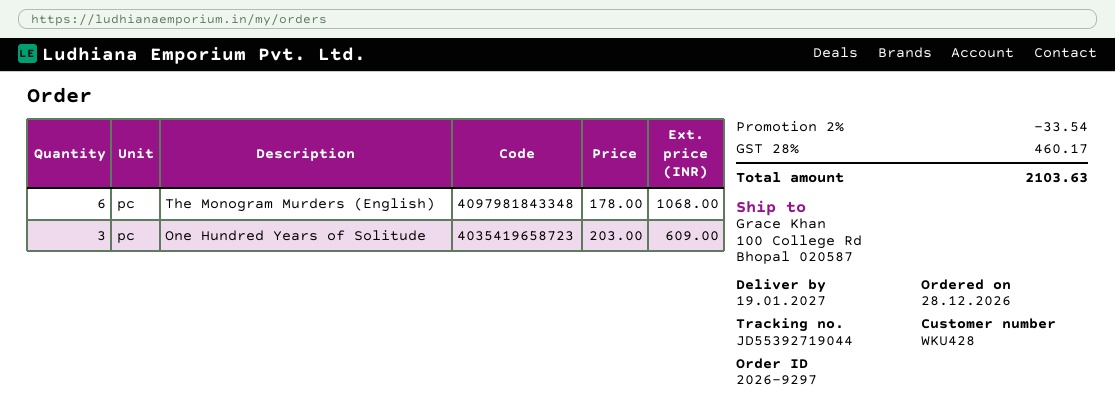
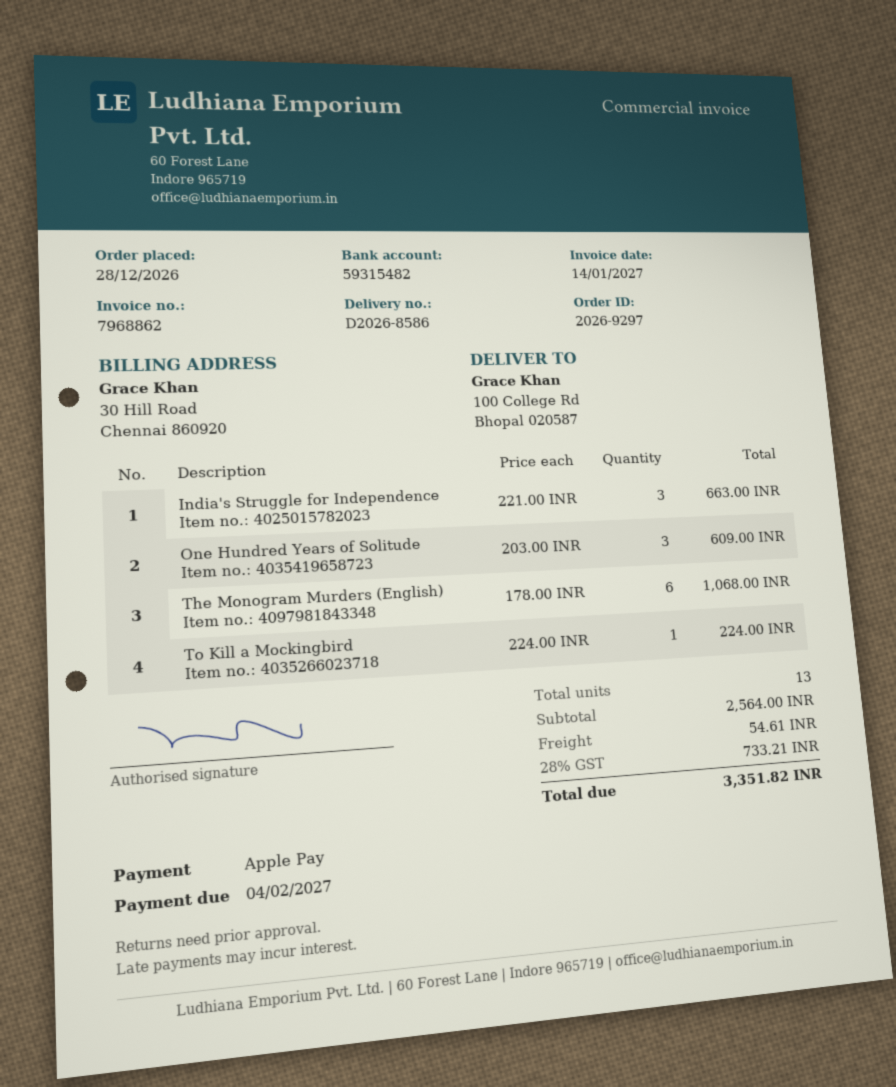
India's Struggle for Independence: none -> 3 x 221.00 = 663.00
To Kill a Mockingbird: none -> 1 x 224.00 = 224.00
discount: 2% = 33.54 -> none
shipping: none -> 54.61
tax: 28% = 460.17 -> 28% = 733.21
total: 2103.63 -> 3351.82

